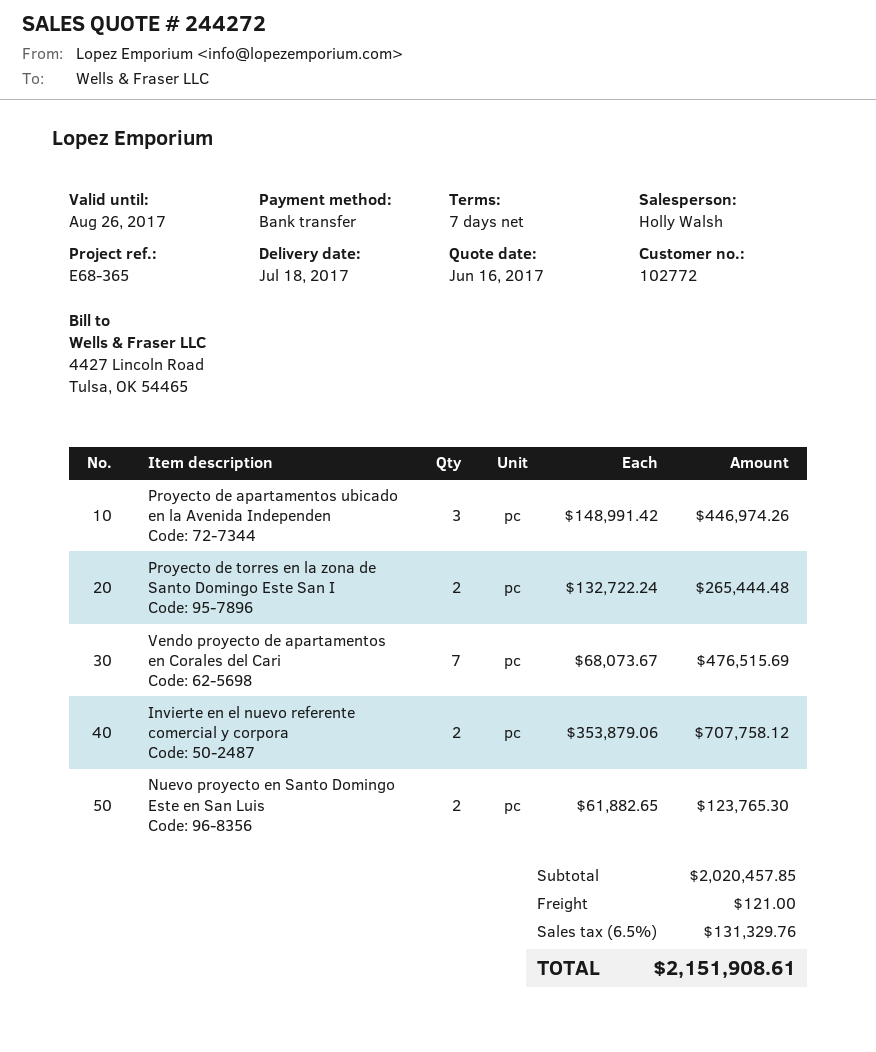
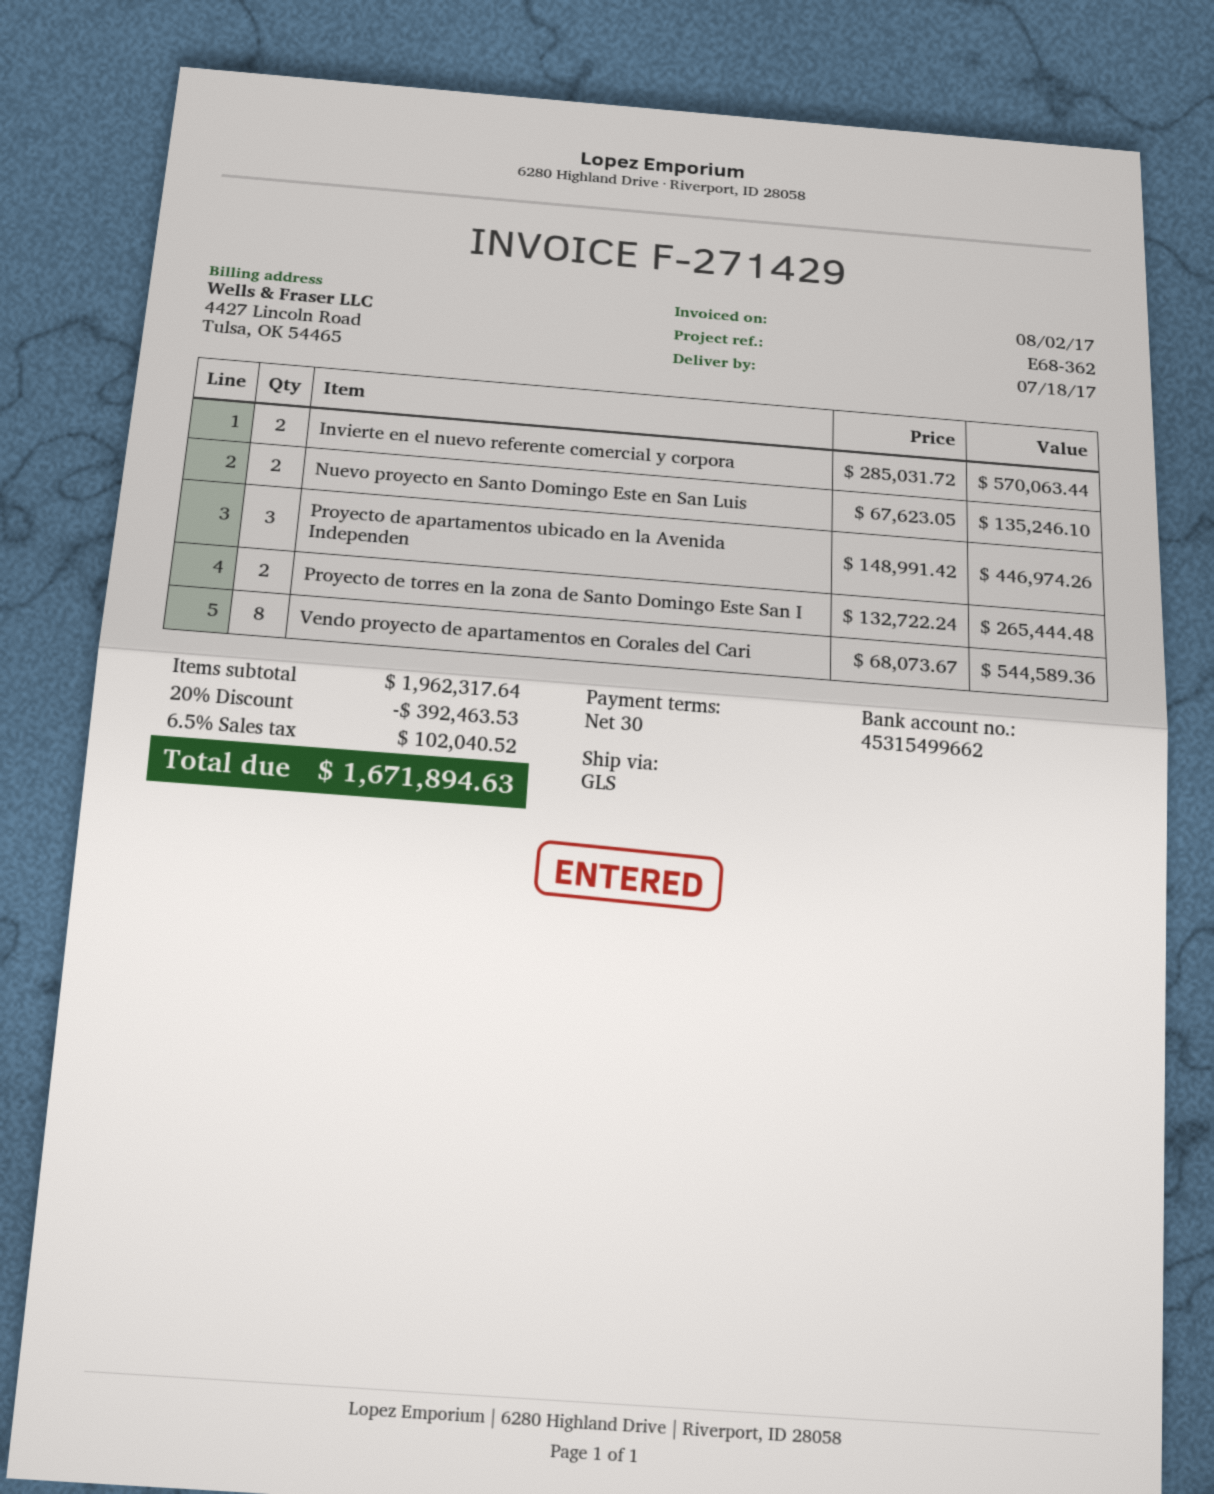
payment terms: 7 days -> 30 days
reference: E68-365 -> E68-362
Vendo proyecto de apartamentos en Corales del Cari: 7 x 68073.67 = 476515.69 -> 8 x 68073.67 = 544589.36
Invierte en el nuevo referente comercial y corpora: 2 x 353879.06 = 707758.12 -> 2 x 285031.72 = 570063.44
Nuevo proyecto en Santo Domingo Este en San Luis: 2 x 61882.65 = 123765.30 -> 2 x 67623.05 = 135246.10
subtotal: 2020457.85 -> 1962317.64
discount: none -> 20% = 392463.53
shipping: 121.00 -> none
tax: 6.5% = 131329.76 -> 6.5% = 102040.52
total: 2151908.61 -> 1671894.63

